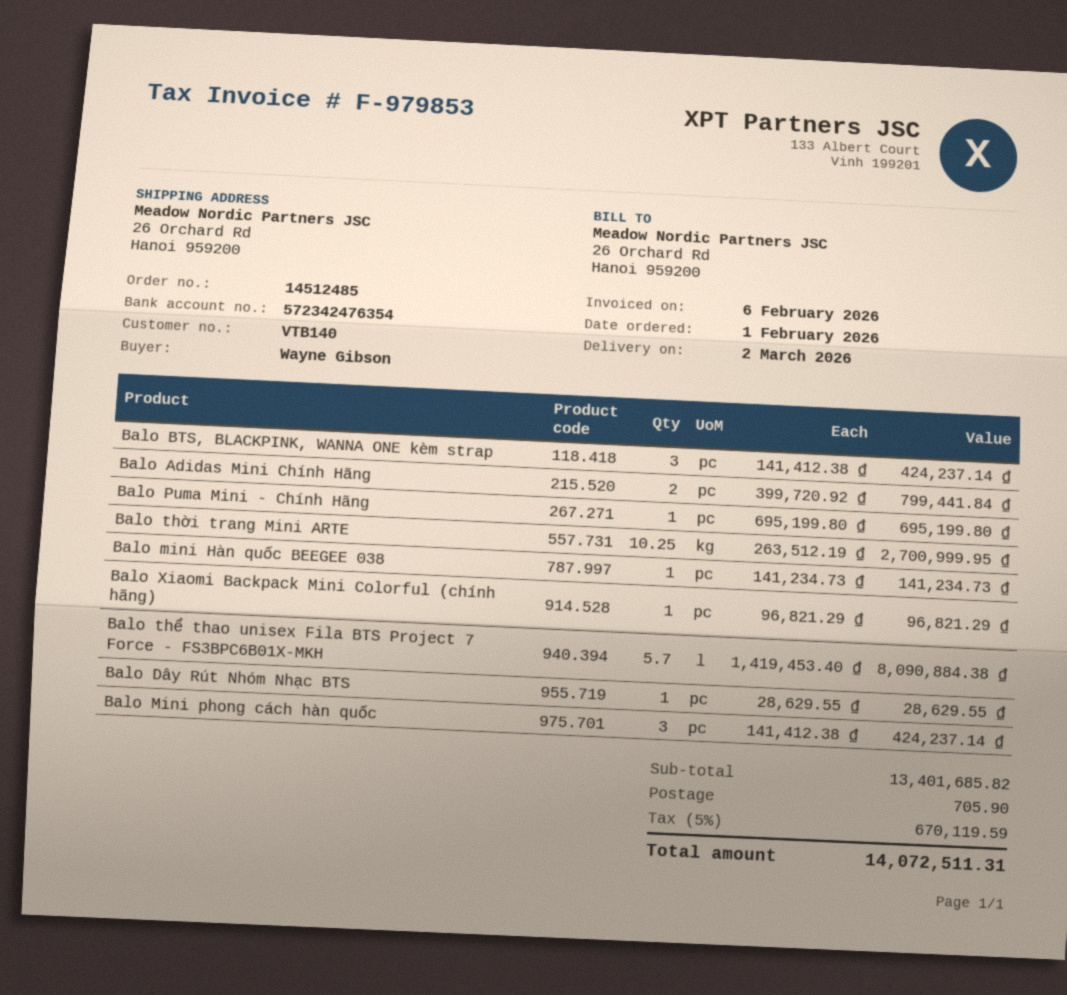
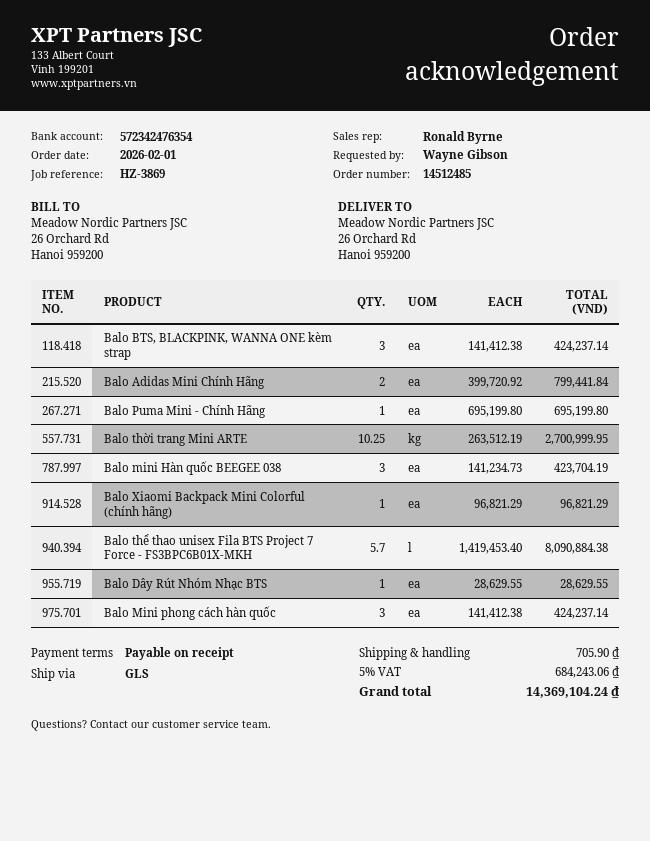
Balo mini Hàn quốc BEEGEE 038: 1 x 141234.73 = 141234.73 -> 3 x 141234.73 = 423704.19
tax: 5% = 670119.59 -> 5% = 684243.06
total: 14072511.31 -> 14369104.24

